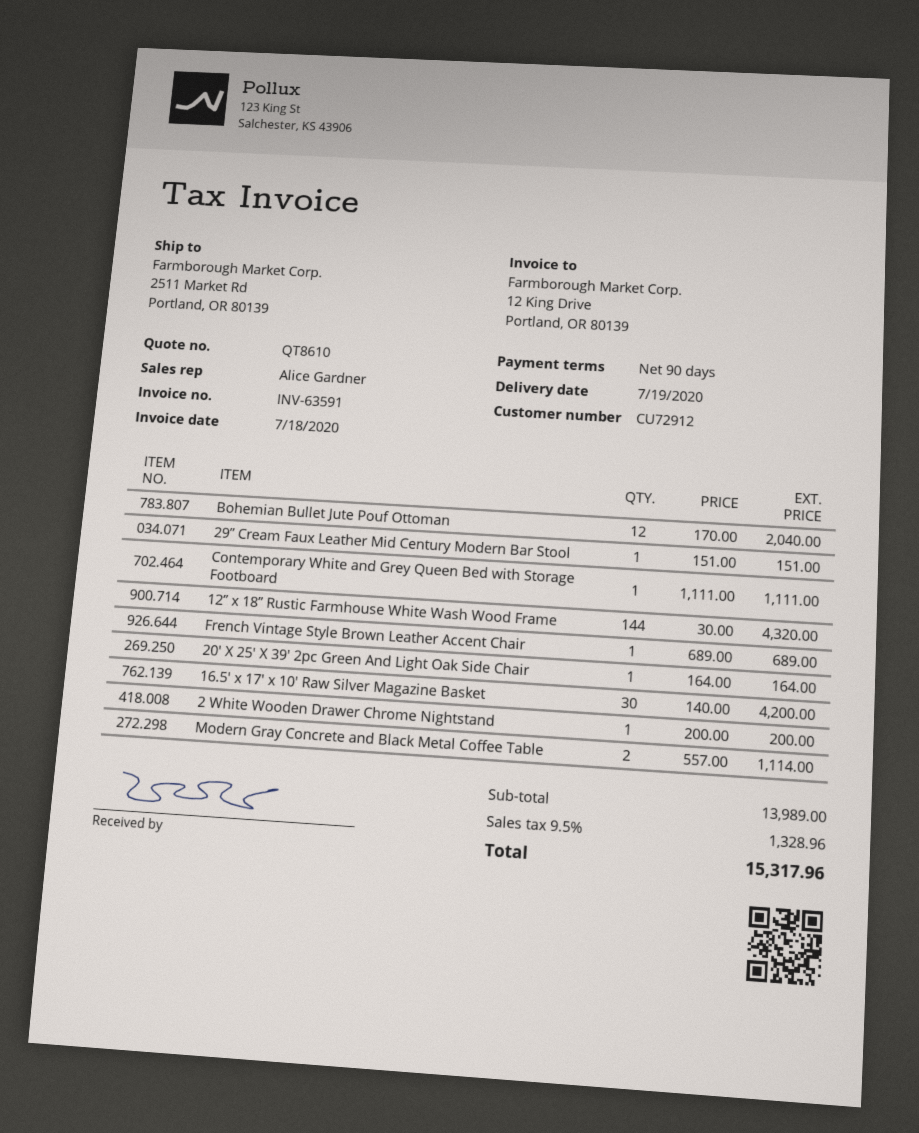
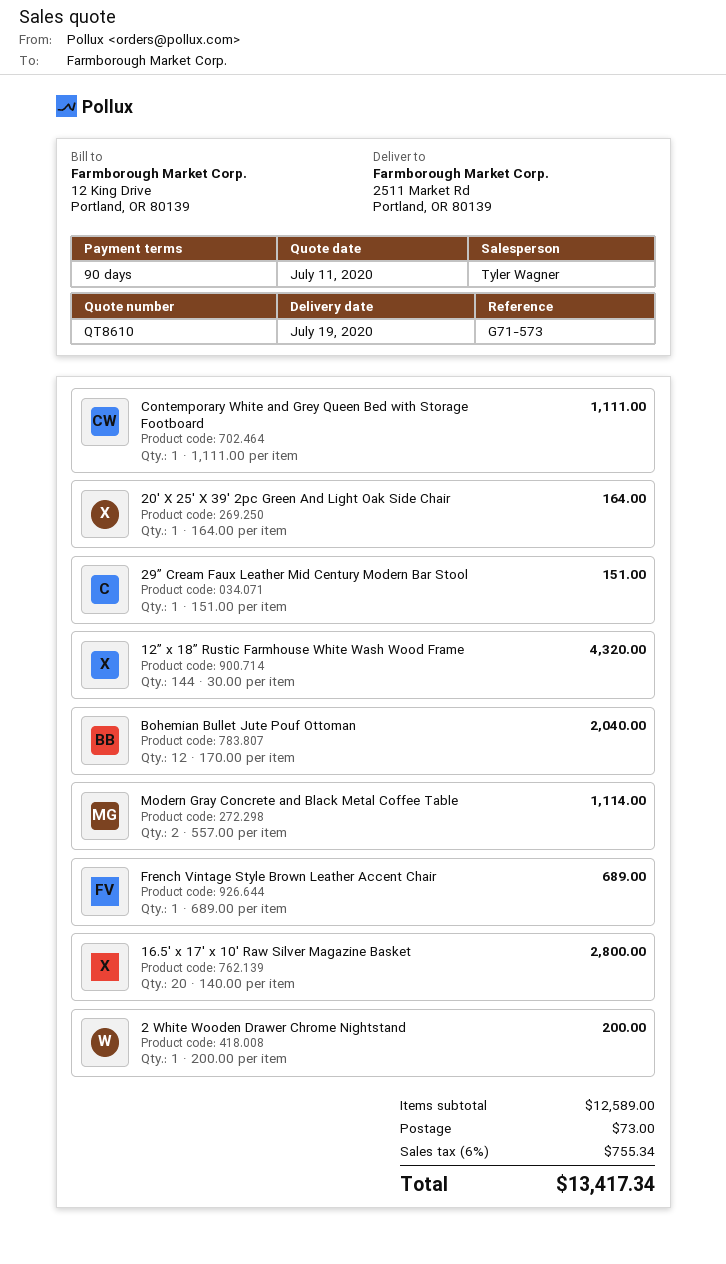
sales rep: Alice Gardner -> Tyler Wagner
16.5' x 17' x 10' Raw Silver Magazine Basket: 30 x 140.00 = 4200.00 -> 20 x 140.00 = 2800.00
subtotal: 13989.00 -> 12589.00
shipping: none -> 73.00
tax: 9.5% = 1328.96 -> 6% = 755.34
total: 15317.96 -> 13417.34

